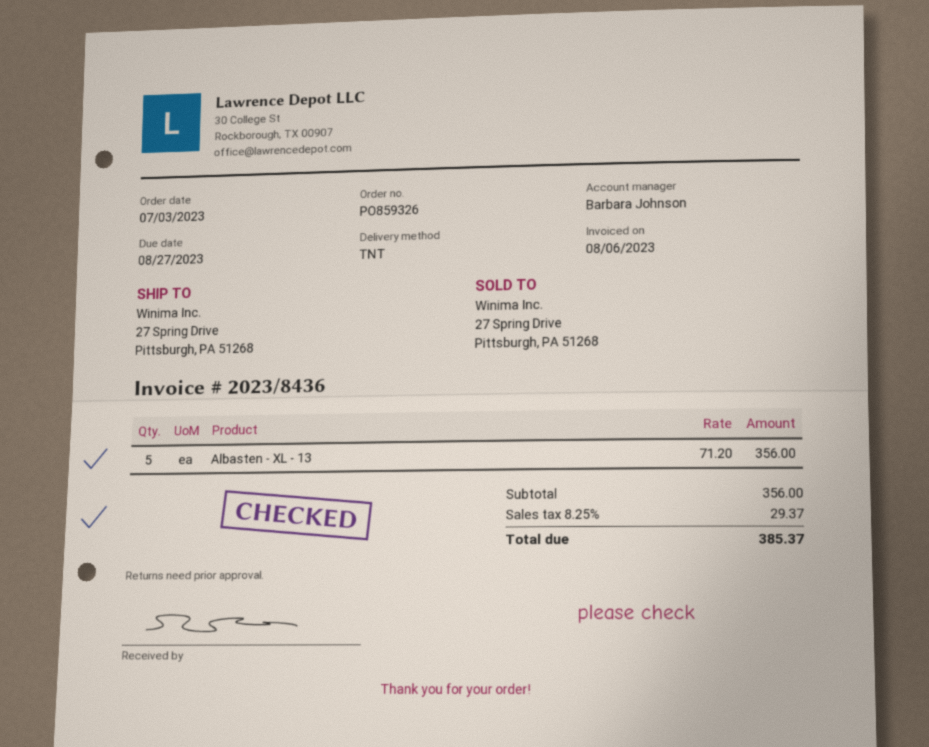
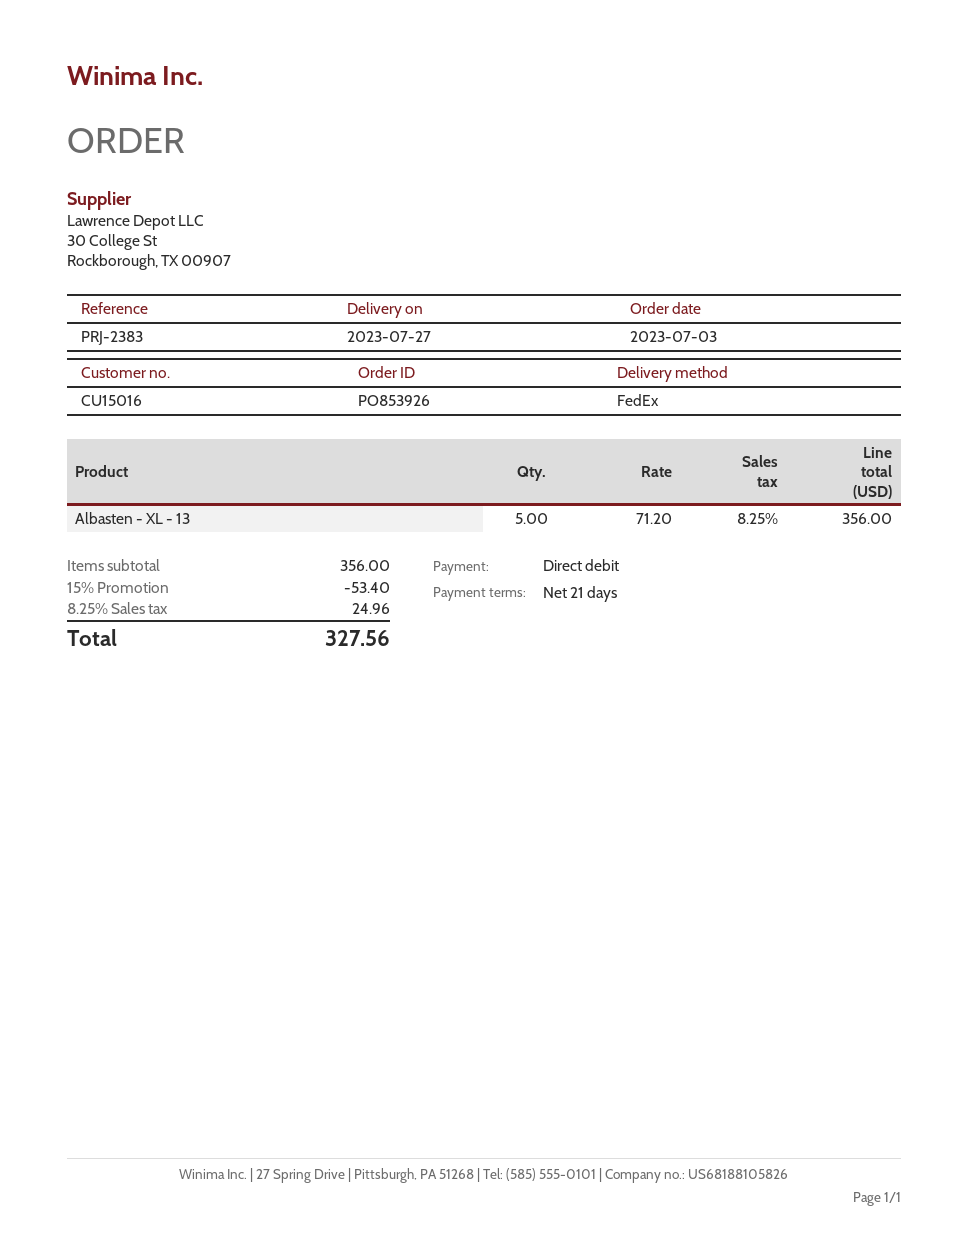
order number: PO859326 -> PO853926
shipping method: TNT -> FedEx
discount: none -> 15% = 53.40
tax: 8.25% = 29.37 -> 8.25% = 24.96
total: 385.37 -> 327.56

